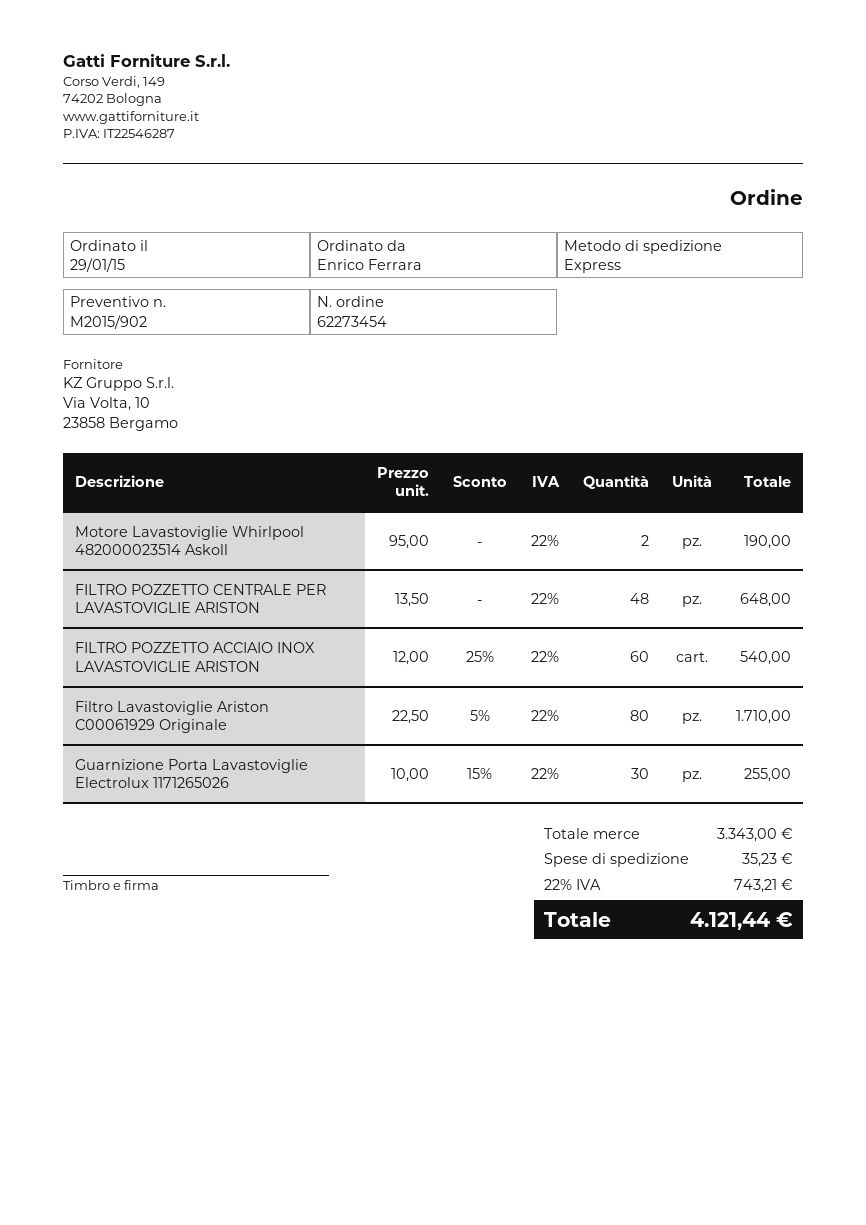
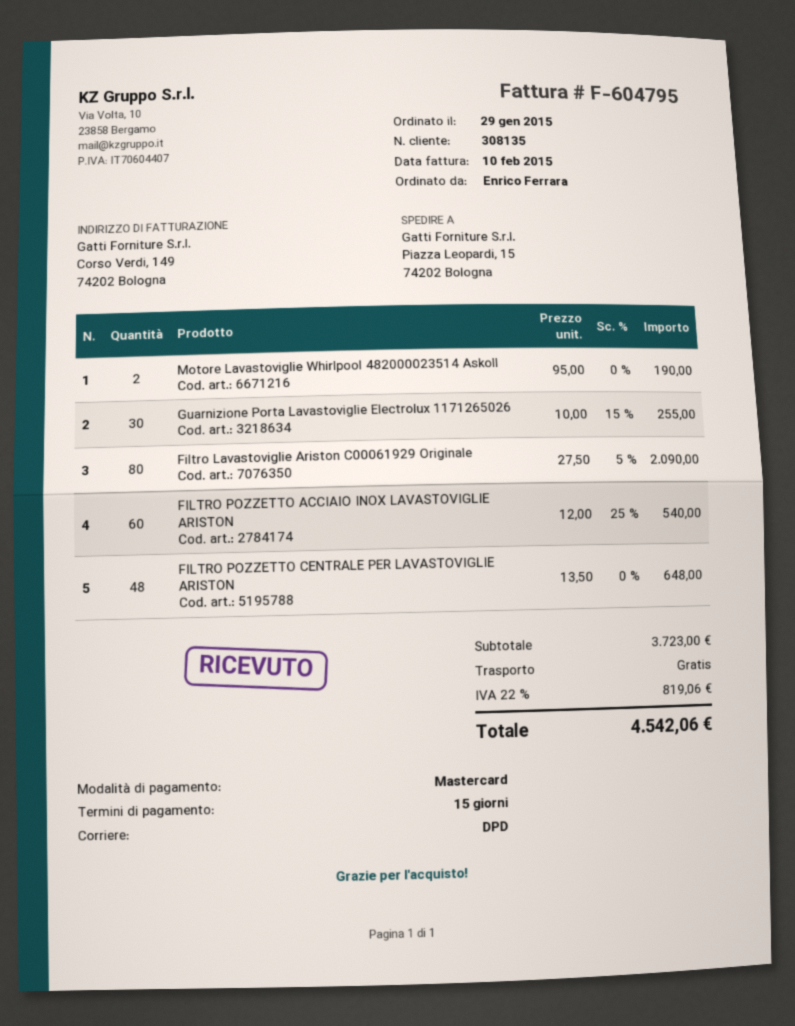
shipping method: express -> DPD
Filtro Lavastoviglie Ariston C00061929 Originale: 80 x 22.50 - 5% = 1710.00 -> 80 x 27.50 - 5% = 2090.00
subtotal: 3343.00 -> 3723.00
shipping: 35.23 -> 0.00
tax: 22% = 743.21 -> 22% = 819.06
total: 4121.44 -> 4542.06

